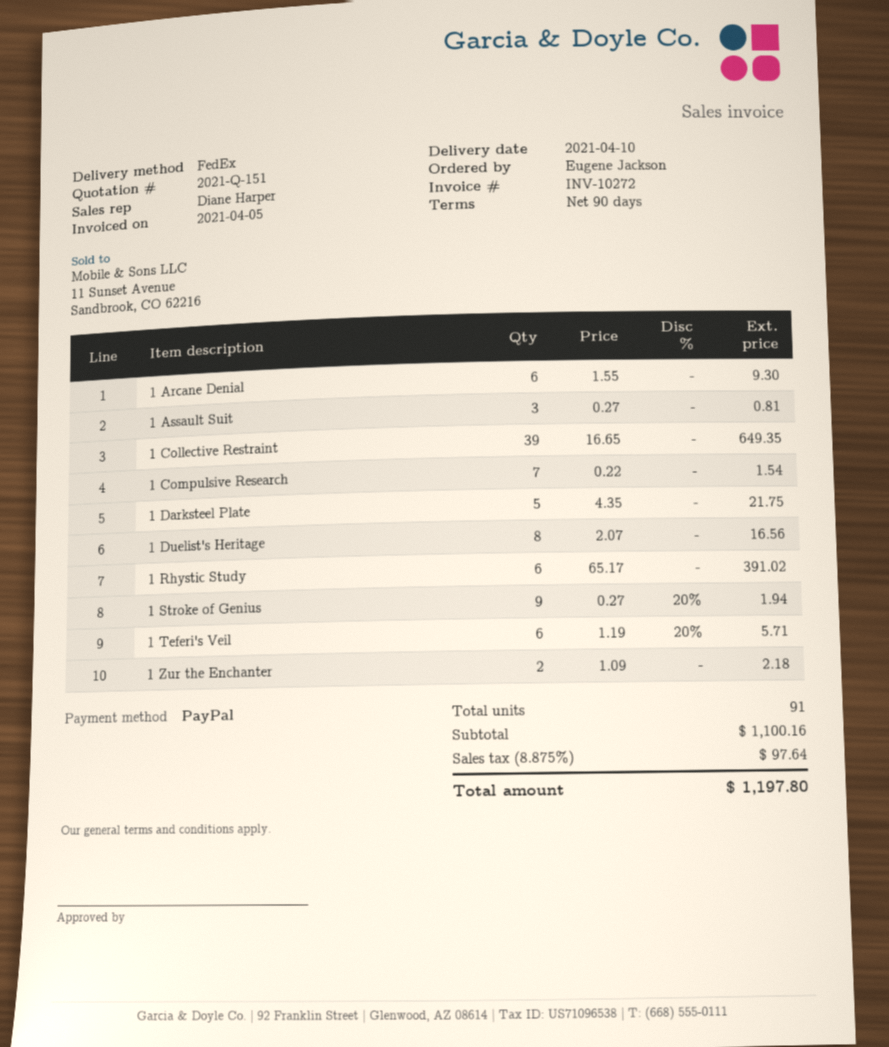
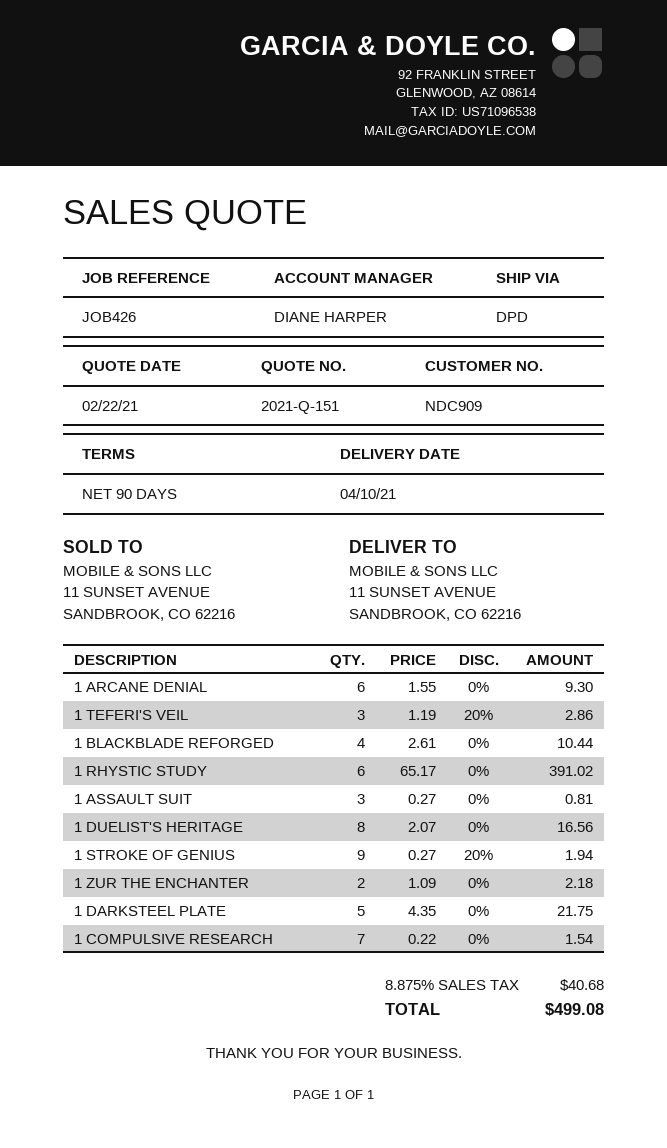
shipping method: FedEx -> DPD
1 Collective Restraint: 39 x 16.65 = 649.35 -> none
1 Teferi's Veil: 6 x 1.19 - 20% = 5.71 -> 3 x 1.19 - 20% = 2.86
1 BLACKBLADE REFORGED: none -> 4 x 2.61 = 10.44
tax: 8.875% = 97.64 -> 8.875% = 40.68
total: 1197.80 -> 499.08

